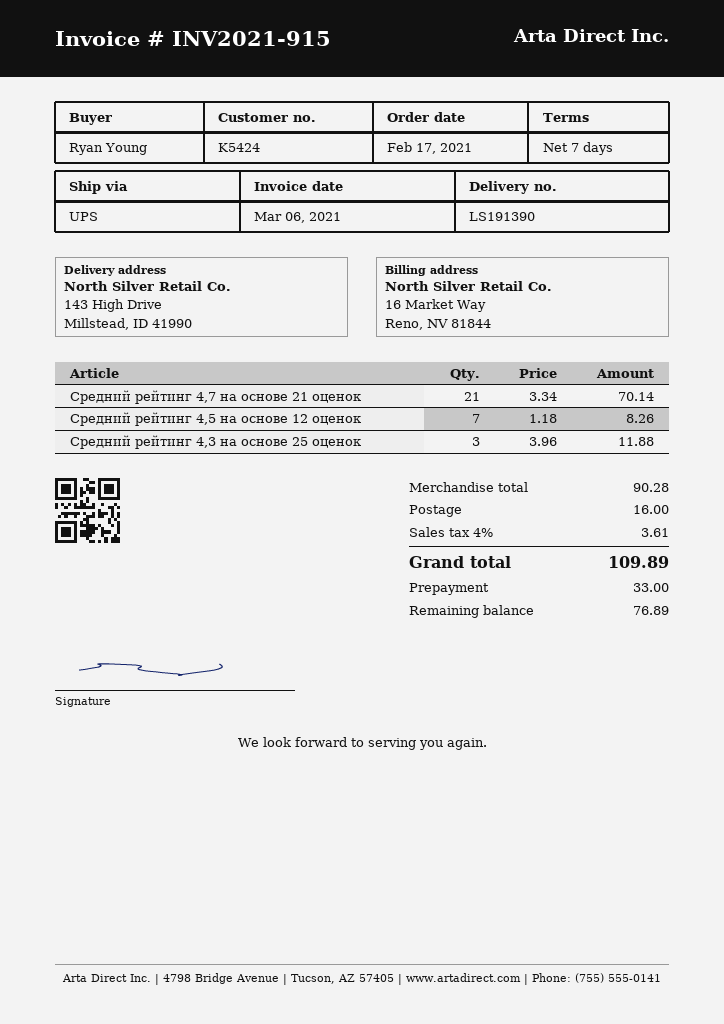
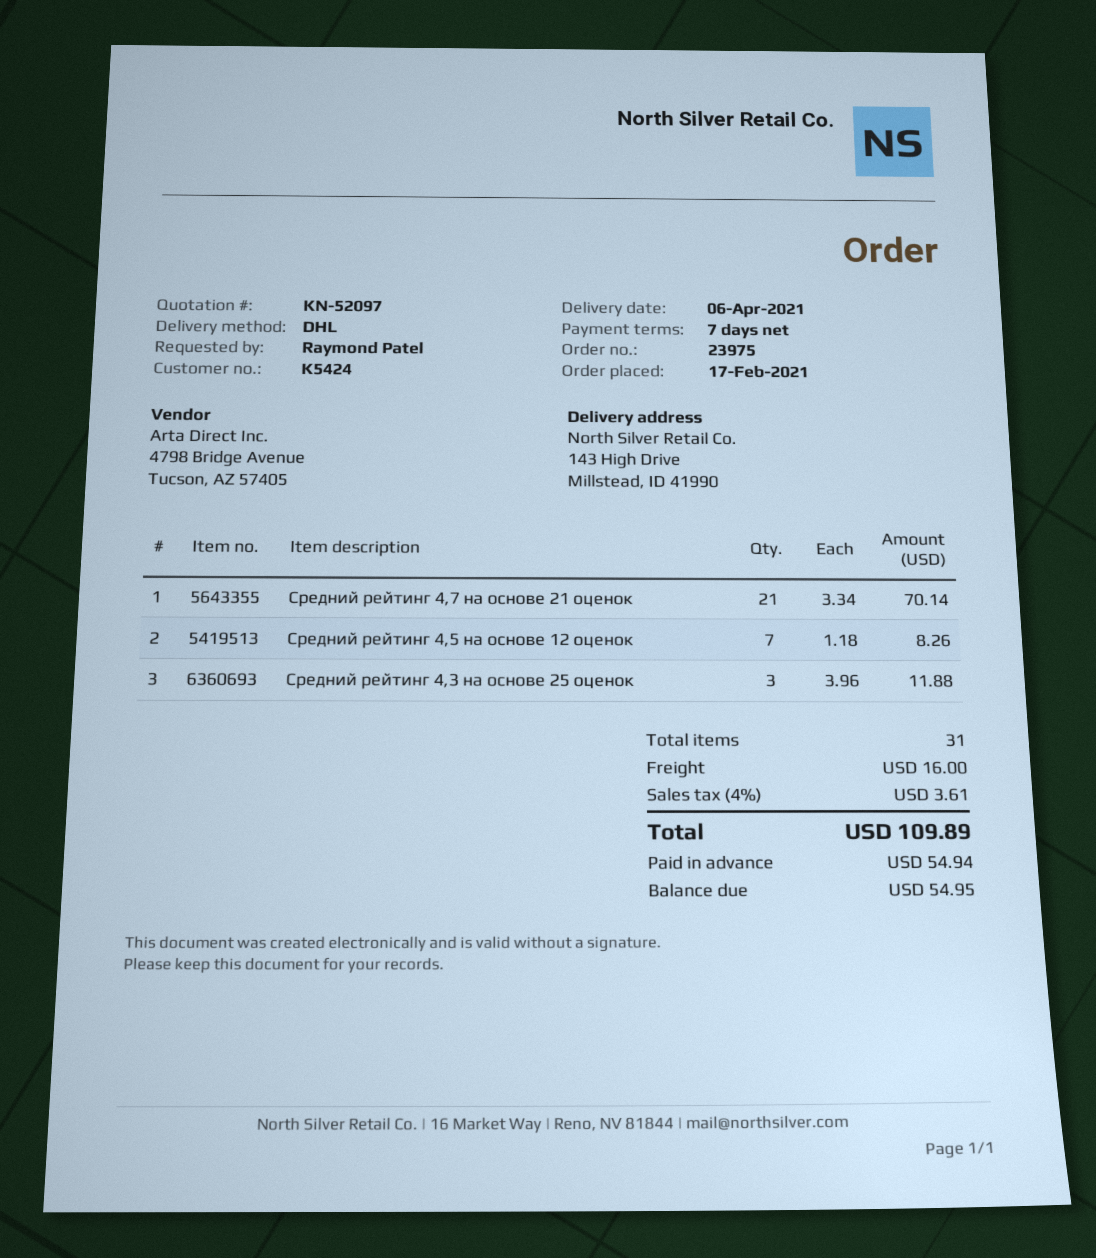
ordered by: Ryan Young -> Raymond Patel
shipping method: UPS -> DHL
deposit: 33.00 -> 54.94
balance: 76.89 -> 54.95

